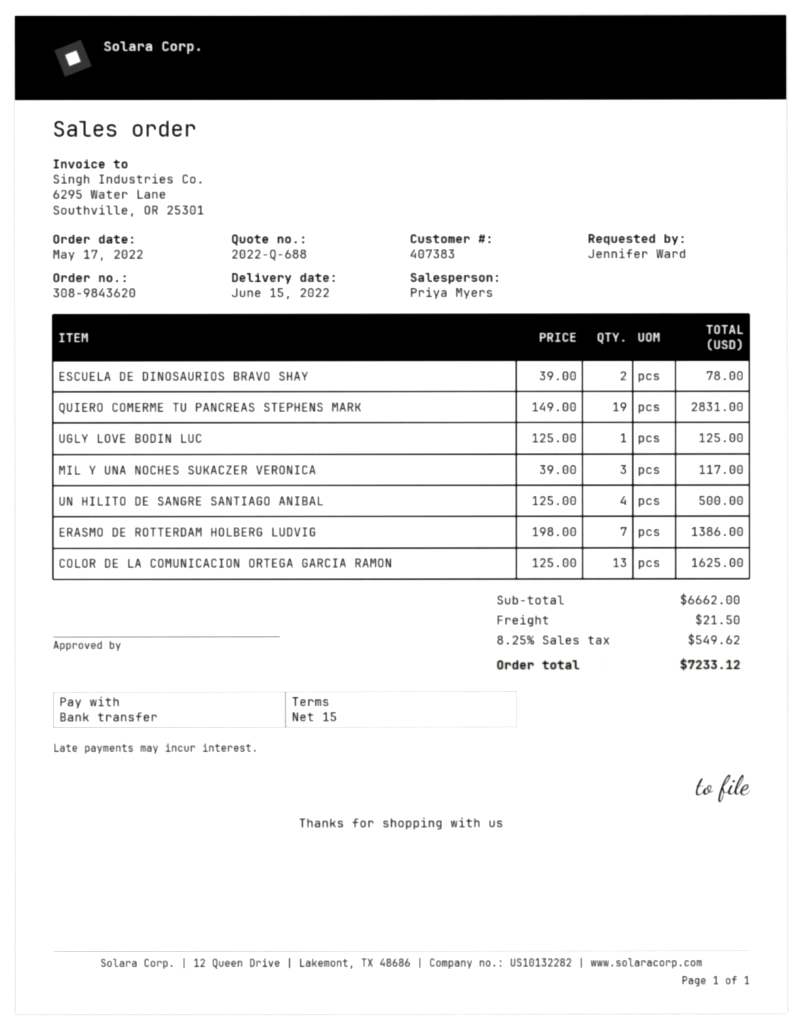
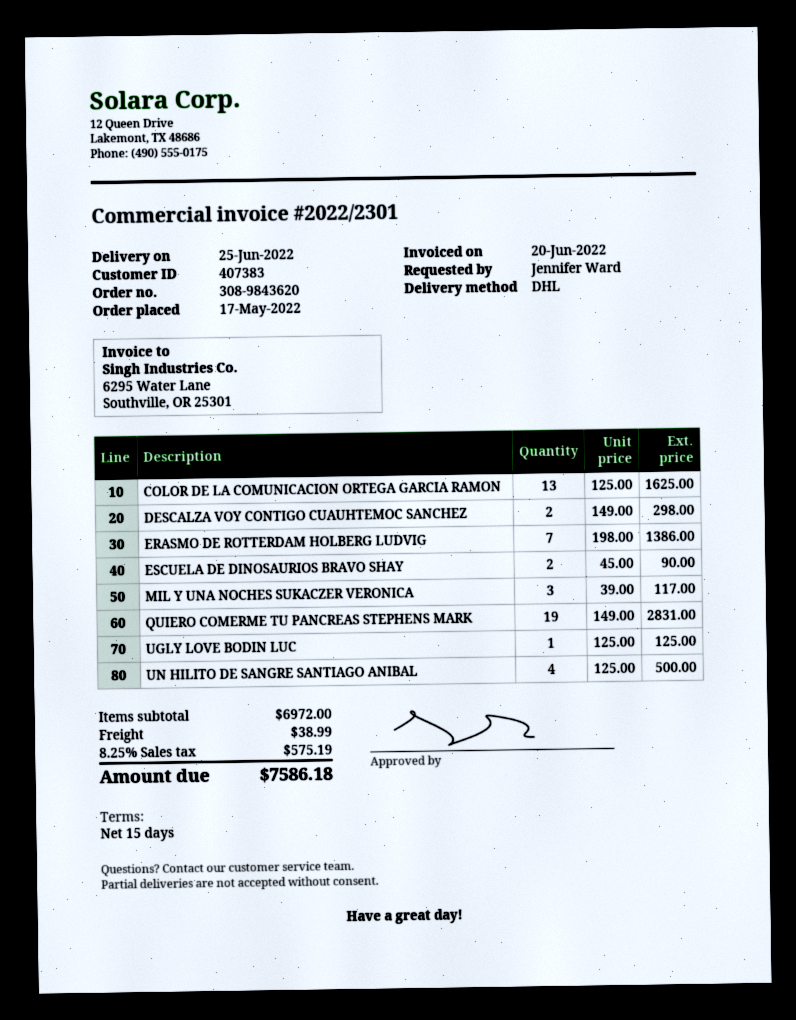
delivery date: 2022-06-15 -> 2022-06-25
ESCUELA DE DINOSAURIOS BRAVO SHAY: 2 x 39.00 = 78.00 -> 2 x 45.00 = 90.00
DESCALZA VOY CONTIGO CUAUHTEMOC SANCHEZ: none -> 2 x 149.00 = 298.00
subtotal: 6662.00 -> 6972.00
shipping: 21.50 -> 38.99
tax: 8.25% = 549.62 -> 8.25% = 575.19
total: 7233.12 -> 7586.18

